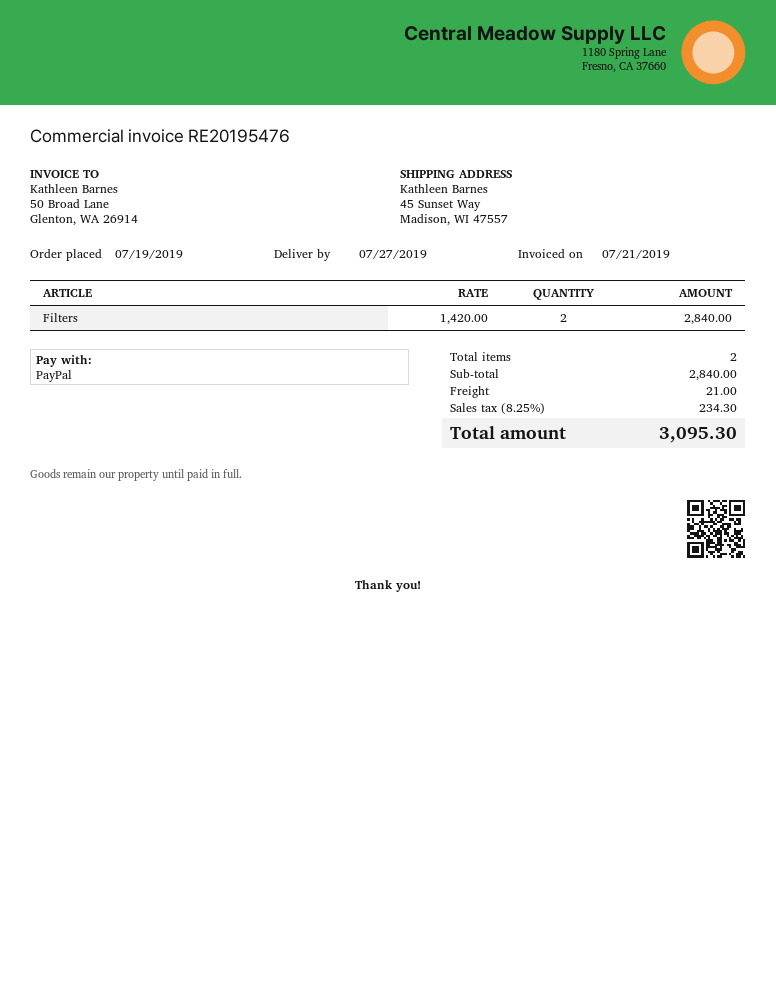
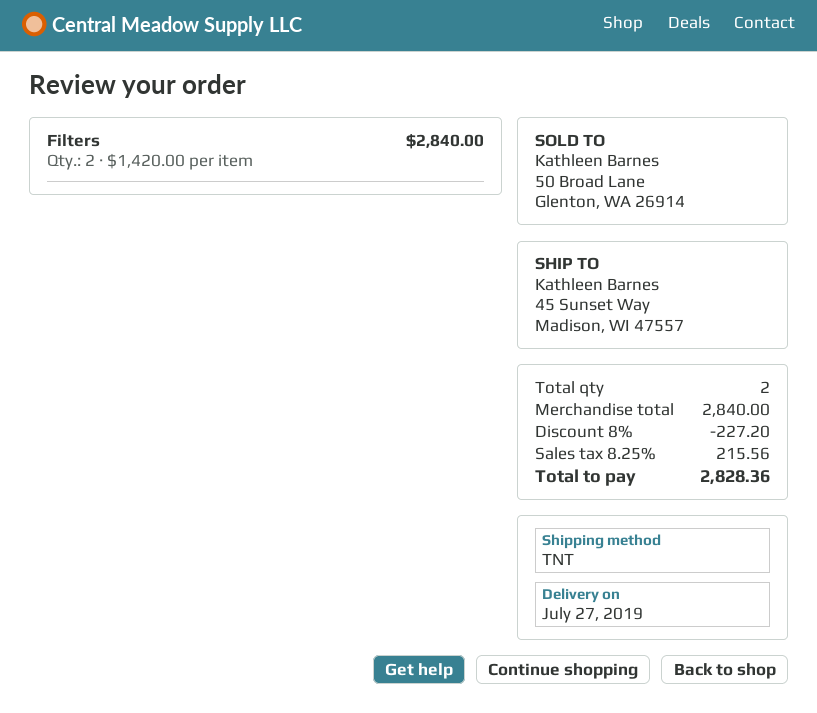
discount: none -> 8% = 227.20
shipping: 21.00 -> none
tax: 8.25% = 234.30 -> 8.25% = 215.56
total: 3095.30 -> 2828.36

